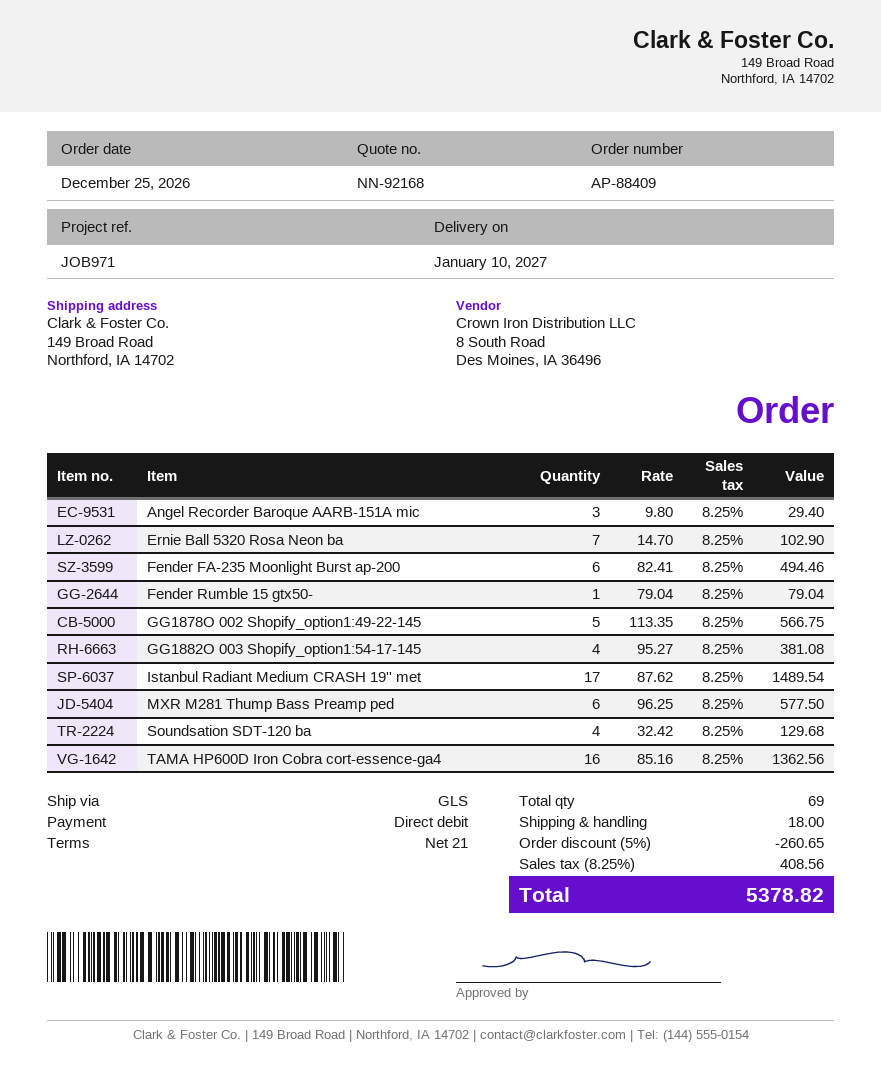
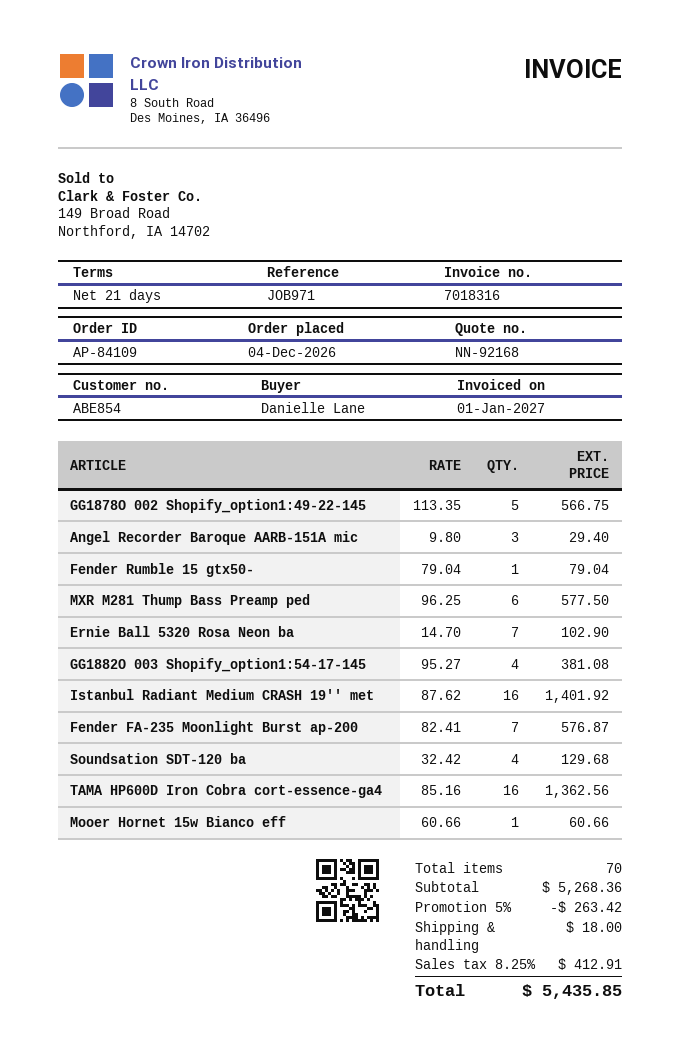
order number: AP-88409 -> AP-84109
order date: 2026-12-25 -> 2026-12-04
Fender FA-235 Moonlight Burst ap-200: 6 x 82.41 = 494.46 -> 7 x 82.41 = 576.87
Istanbul Radiant Medium CRASH 19'' met: 17 x 87.62 = 1489.54 -> 16 x 87.62 = 1401.92
Mooer Hornet 15w Bianco eff: none -> 1 x 60.66 = 60.66
total quantity: 69 -> 70
discount: 5% = 260.65 -> 5% = 263.42
tax: 8.25% = 408.56 -> 8.25% = 412.91
total: 5378.82 -> 5435.85

